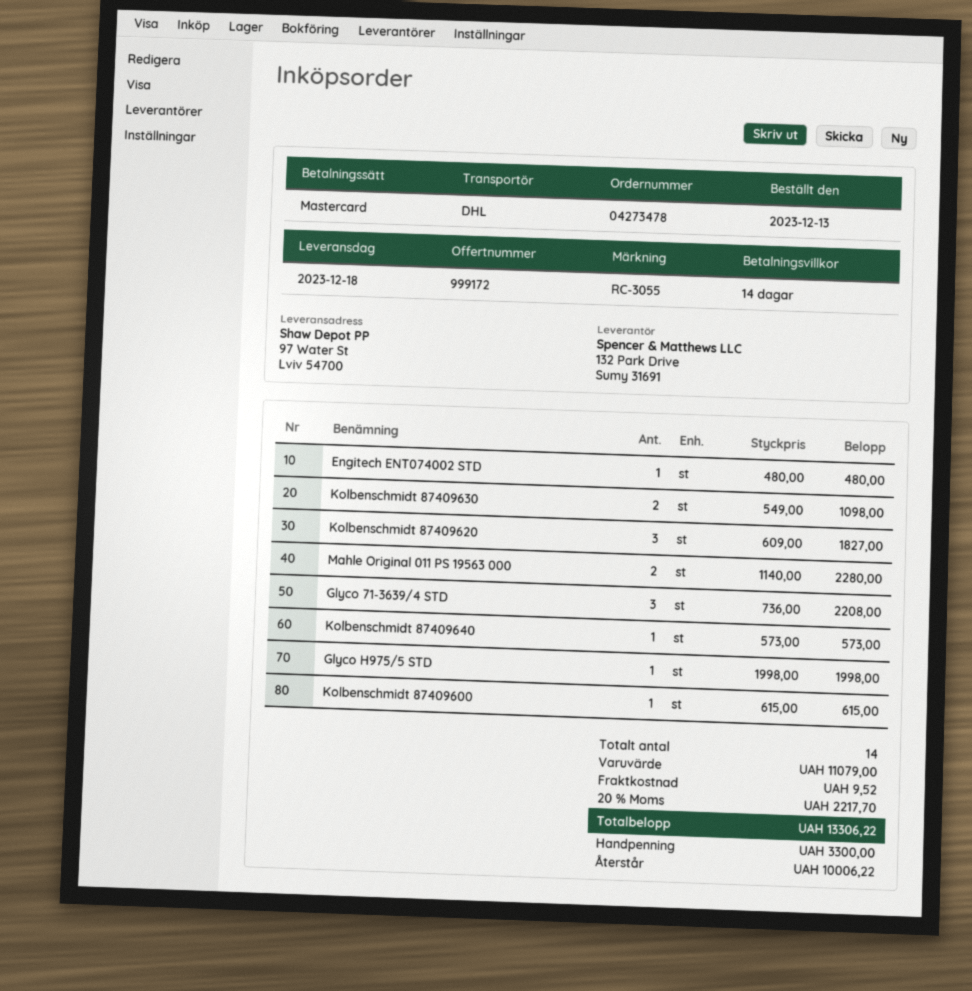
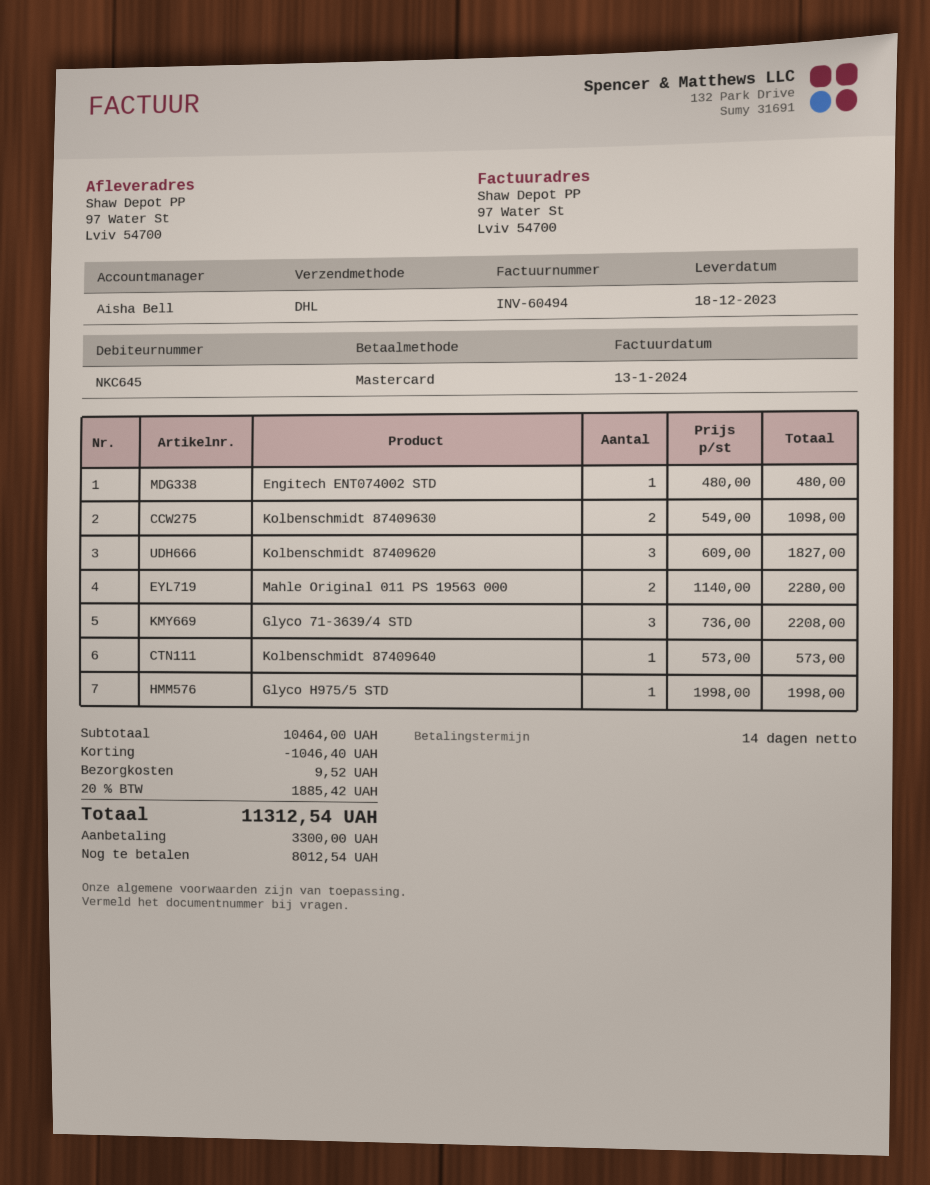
Kolbenschmidt 87409600: 1 x 615.00 = 615.00 -> none
subtotal: 11079.00 -> 10464.00
discount: none -> 1046.40
tax: 20% = 2217.70 -> 20% = 1885.42
total: 13306.22 -> 11312.54
balance: 10006.22 -> 8012.54

